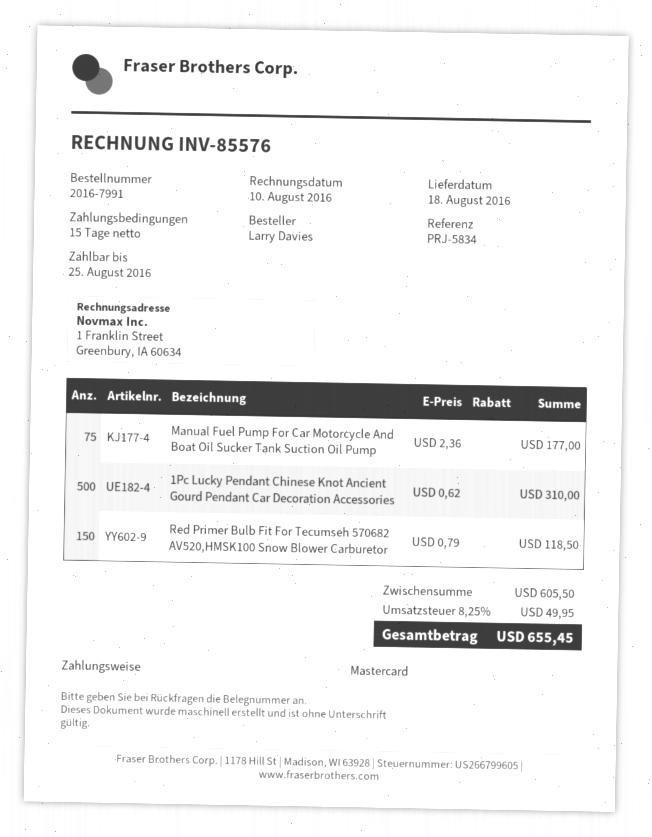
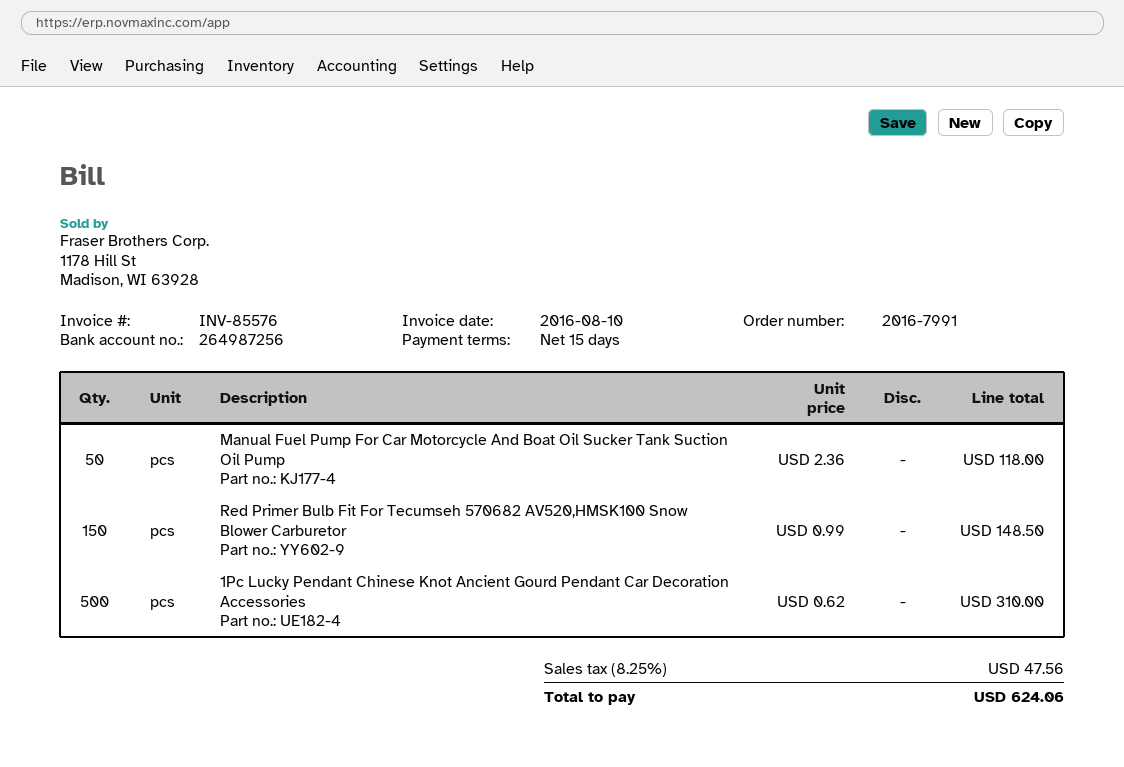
Manual Fuel Pump For Car Motorcycle And Boat Oil Sucker Tank Suction Oil Pump: 75 x 2.36 = 177.00 -> 50 x 2.36 = 118.00
Red Primer Bulb Fit For Tecumseh 570682 AV520,HMSK100 Snow Blower Carburetor: 150 x 0.79 = 118.50 -> 150 x 0.99 = 148.50
tax: 8.25% = 49.95 -> 8.25% = 47.56
total: 655.45 -> 624.06

